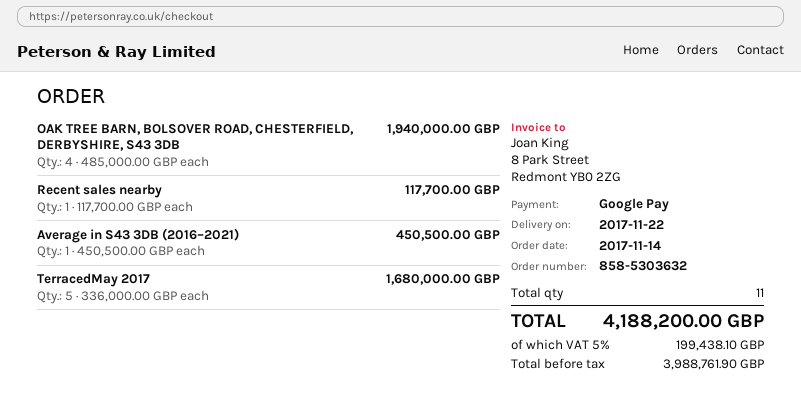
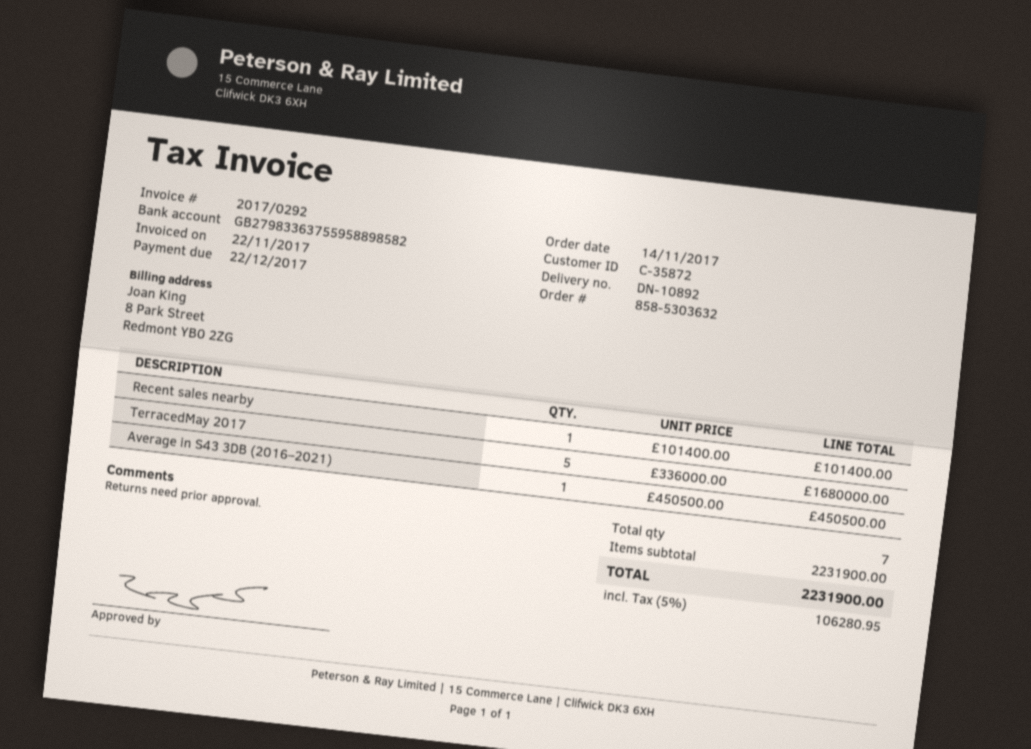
OAK TREE BARN, BOLSOVER ROAD, CHESTERFIELD, DERBYSHIRE, S43 3DB: 4 x 485000.00 = 1940000.00 -> none
Recent sales nearby: 1 x 117700.00 = 117700.00 -> 1 x 101400.00 = 101400.00
total quantity: 11 -> 7
tax: 5% = 199438.10 -> 5% = 106280.95
total: 4188200.00 -> 2231900.00

